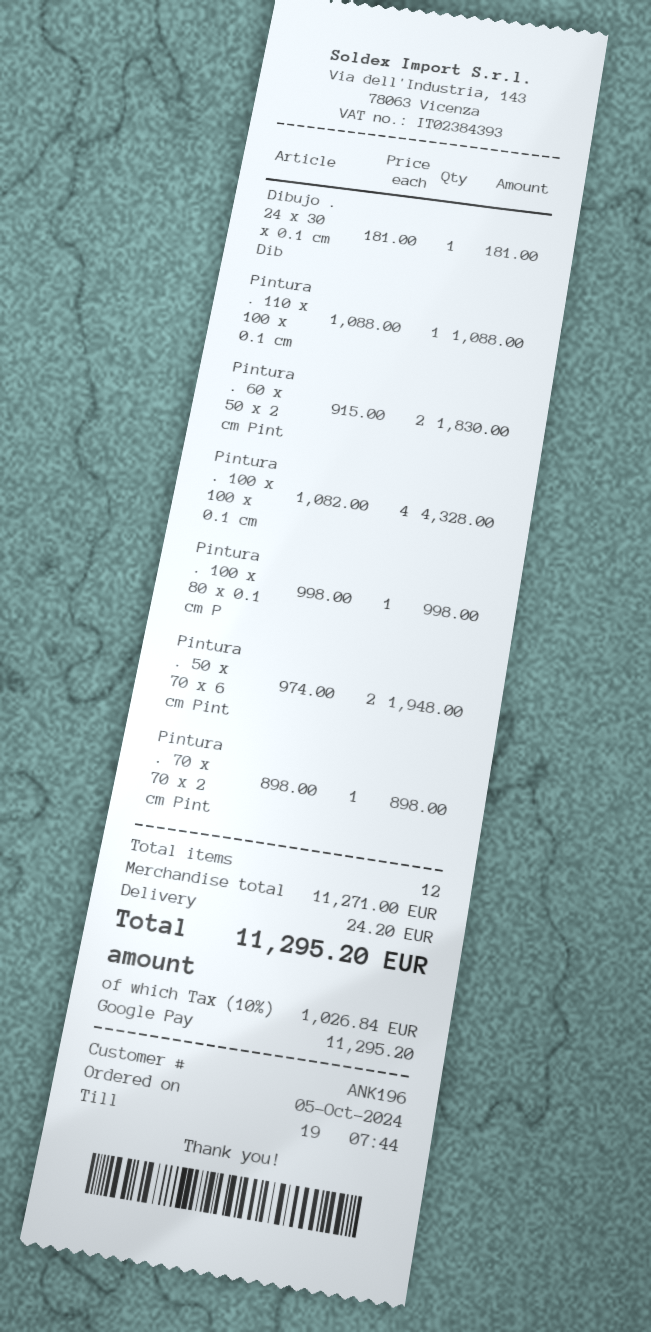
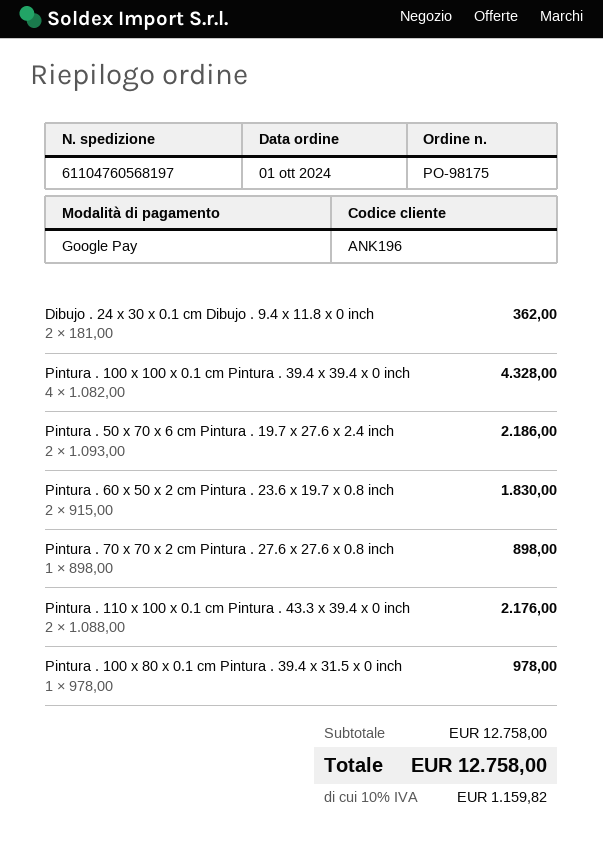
order date: 2024-10-05 -> 2024-10-01
Dibujo . 24 x 30 x 0.1 cm Dib: 1 x 181.00 = 181.00 -> 2 x 181.00 = 362.00
Pintura . 110 x 100 x 0.1 cm: 1 x 1088.00 = 1088.00 -> 2 x 1088.00 = 2176.00
Pintura . 100 x 80 x 0.1 cm P: 1 x 998.00 = 998.00 -> 1 x 978.00 = 978.00
Pintura . 50 x 70 x 6 cm Pint: 2 x 974.00 = 1948.00 -> 2 x 1093.00 = 2186.00
subtotal: 11271.00 -> 12758.00
shipping: 24.20 -> none
tax: 10% = 1026.84 -> 10% = 1159.82
total: 11295.20 -> 12758.00

